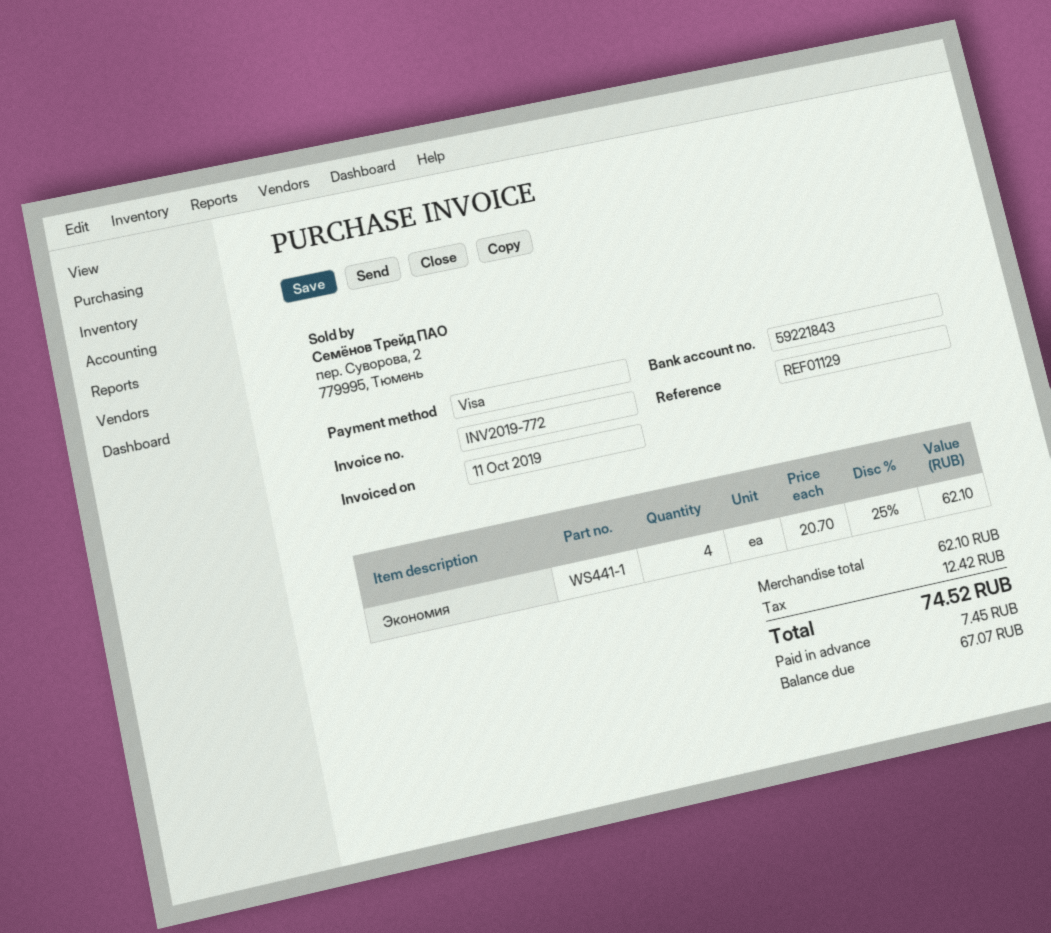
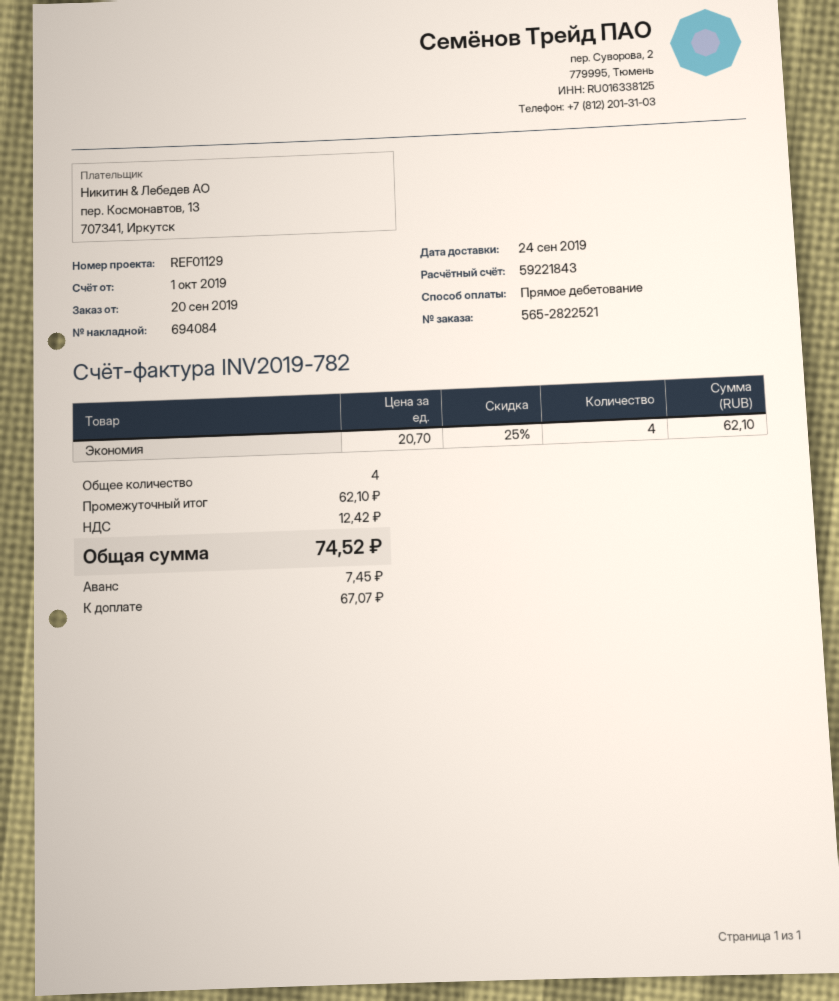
invoice number: INV2019-772 -> INV2019-782
invoice date: 2019-10-11 -> 2019-10-01
payment method: Visa -> direct debit

